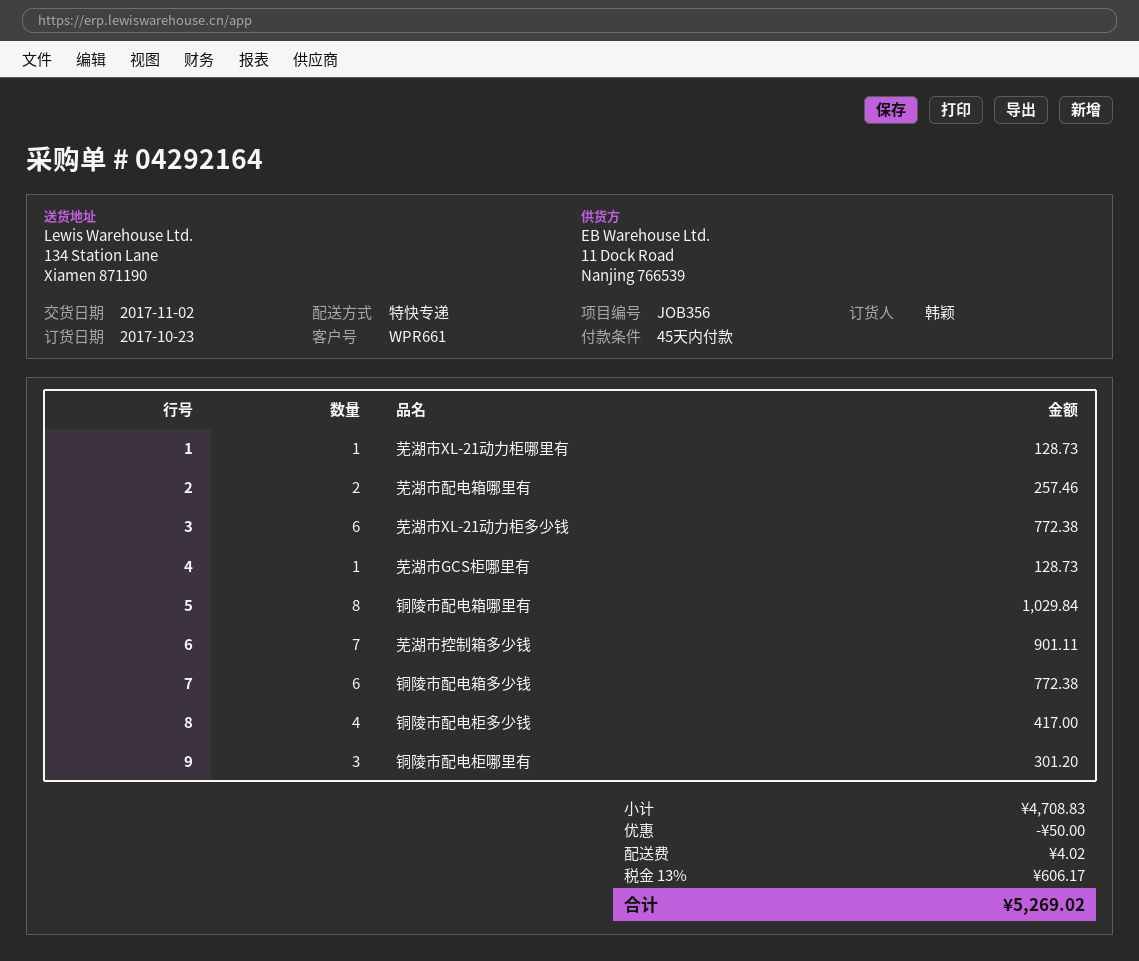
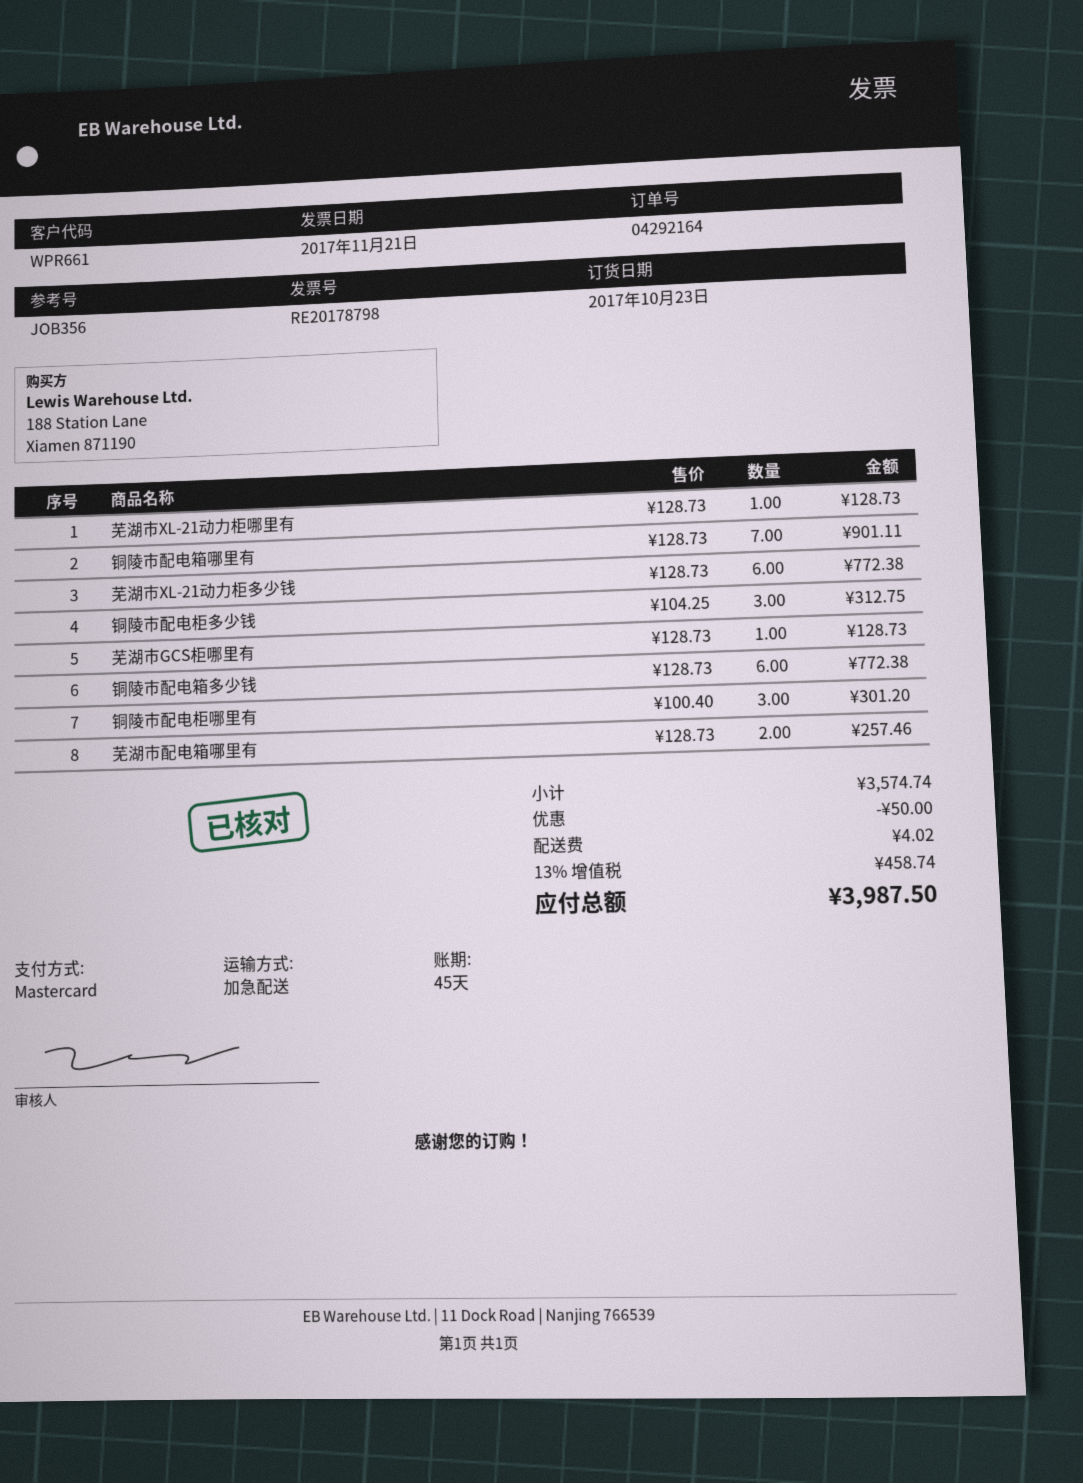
铜陵市配电箱哪里有: 8 for 1029.84 -> 7 for 901.11
芜湖市控制箱多少钱: 7 for 901.11 -> none
铜陵市配电柜多少钱: 4 for 417.00 -> 3 for 312.75
subtotal: 4708.83 -> 3574.74
tax: 13% = 606.17 -> 13% = 458.74
total: 5269.02 -> 3987.50

